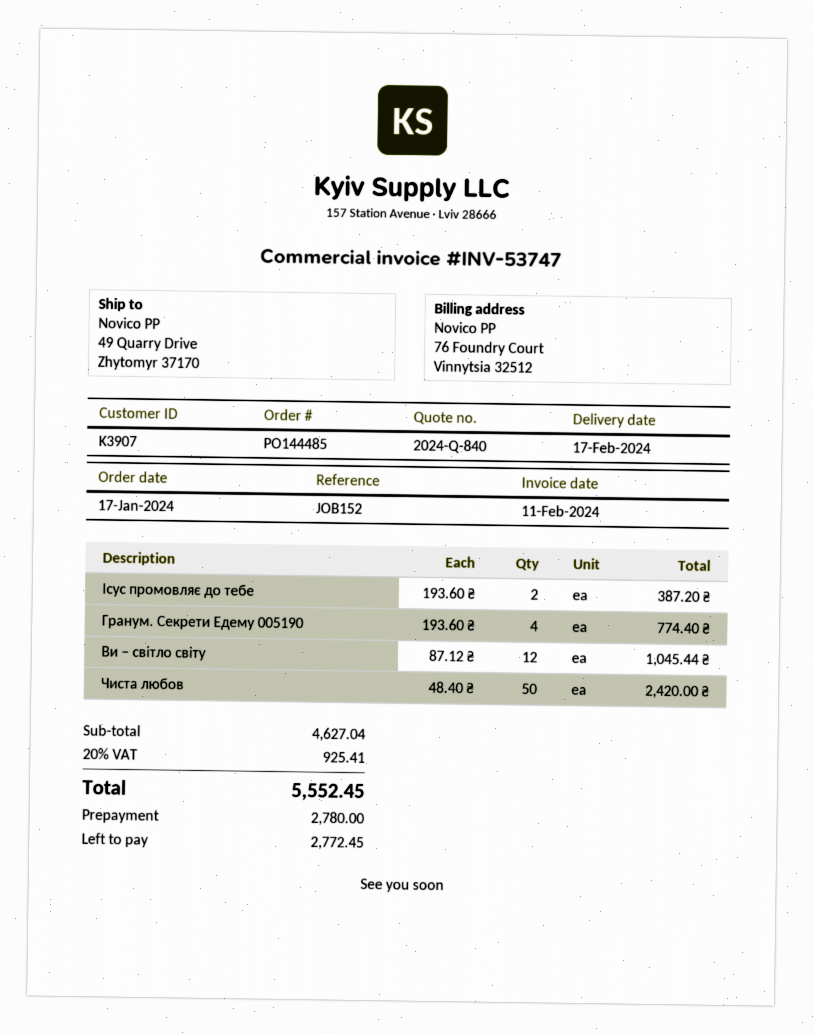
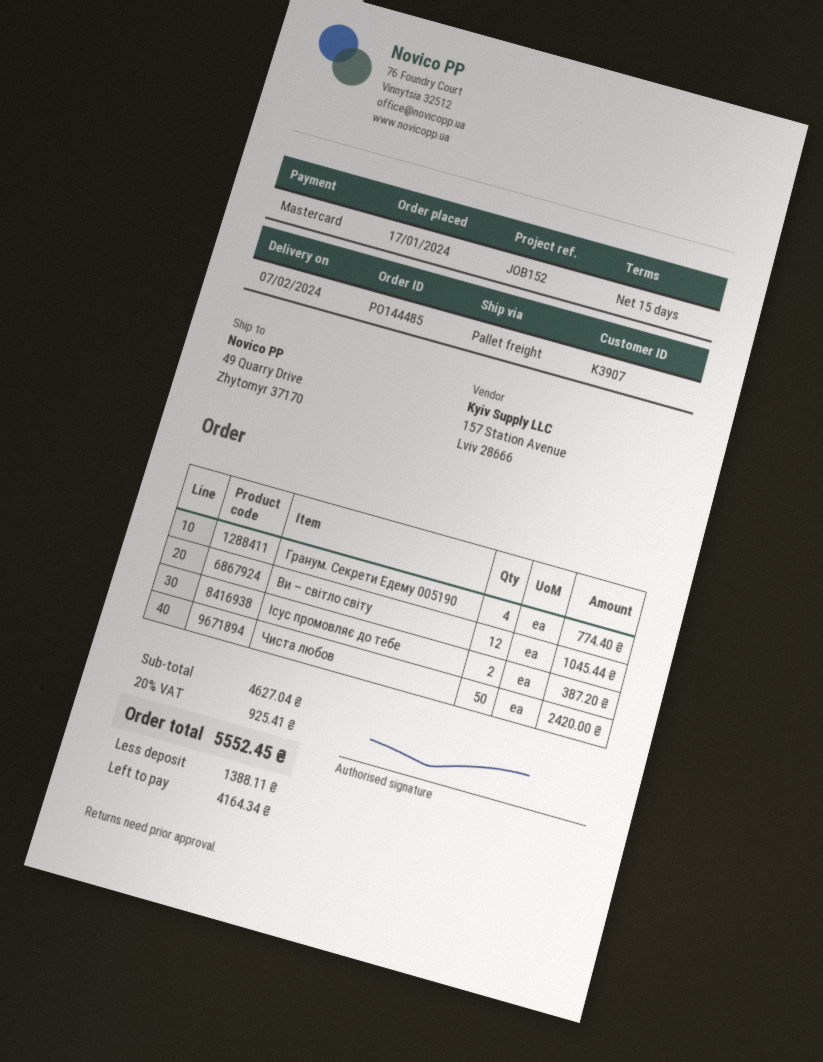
delivery date: 2024-02-17 -> 2024-02-07
deposit: 2780.00 -> 1388.11
balance: 2772.45 -> 4164.34

